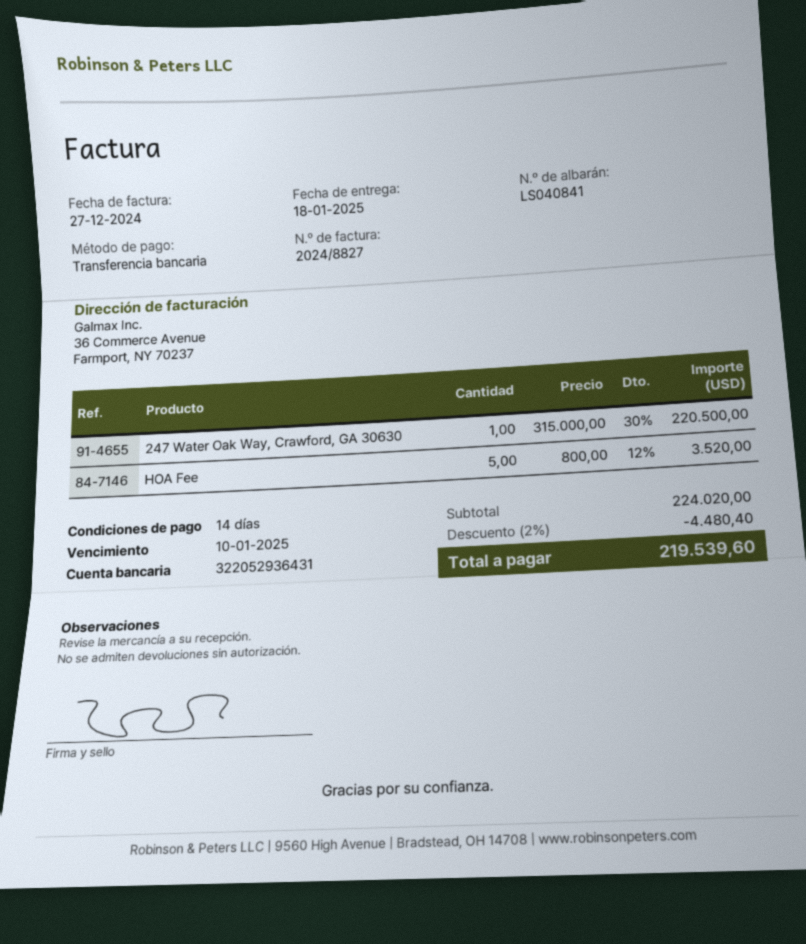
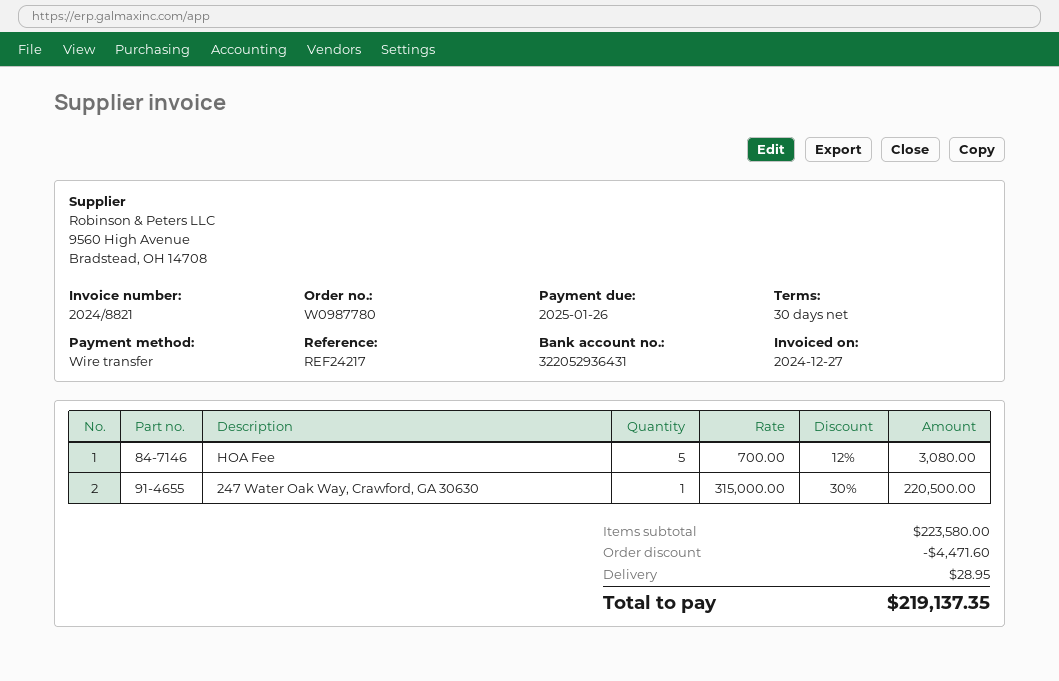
invoice number: 2024/8827 -> 2024/8821
payment terms: 14 days -> 30 days
due date: 2025-01-10 -> 2025-01-26
HOA Fee: 5 x 800.00 - 12% = 3520.00 -> 5 x 700.00 - 12% = 3080.00
subtotal: 224020.00 -> 223580.00
discount: 4480.40 -> 4471.60
shipping: none -> 28.95
total: 219539.60 -> 219137.35

